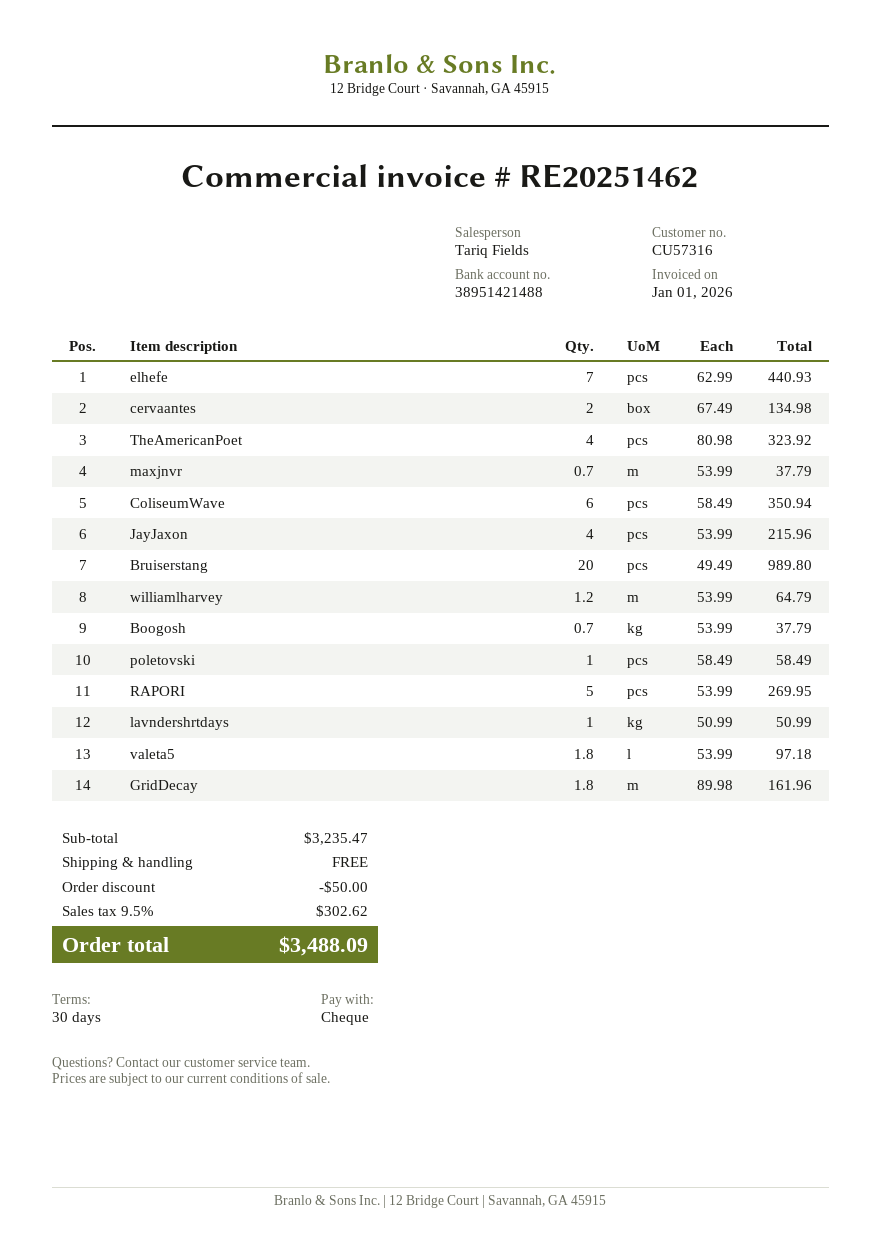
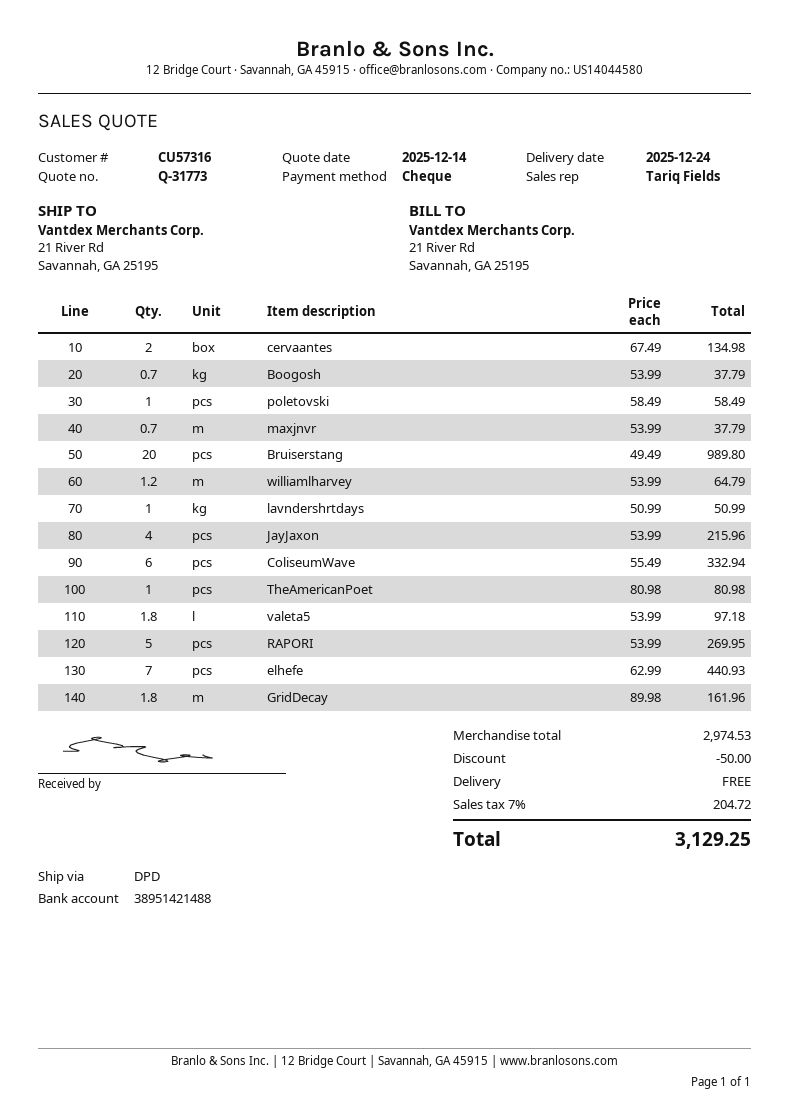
TheAmericanPoet: 4 x 80.98 = 323.92 -> 1 x 80.98 = 80.98
ColiseumWave: 6 x 58.49 = 350.94 -> 6 x 55.49 = 332.94
subtotal: 3235.47 -> 2974.53
tax: 9.5% = 302.62 -> 7% = 204.72
total: 3488.09 -> 3129.25

